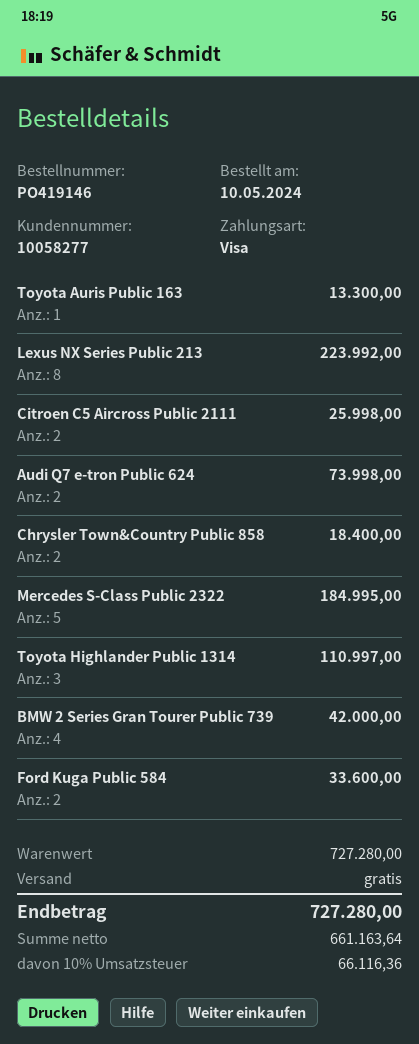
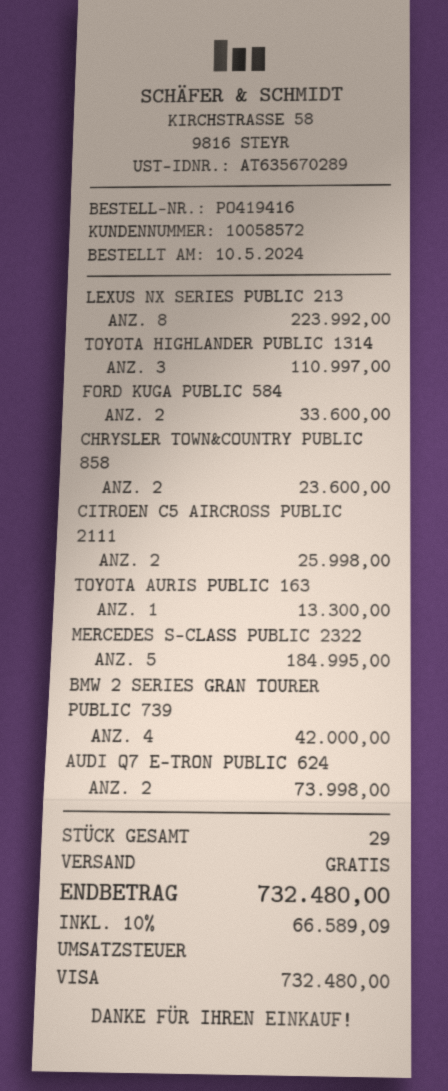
order number: PO419146 -> PO419416
customer number: 10058277 -> 10058572
Chrysler Town&Country Public 858: 2 for 18400.00 -> 2 for 23600.00
tax: 10% = 66116.36 -> 10% = 66589.09
total: 727280.00 -> 732480.00

